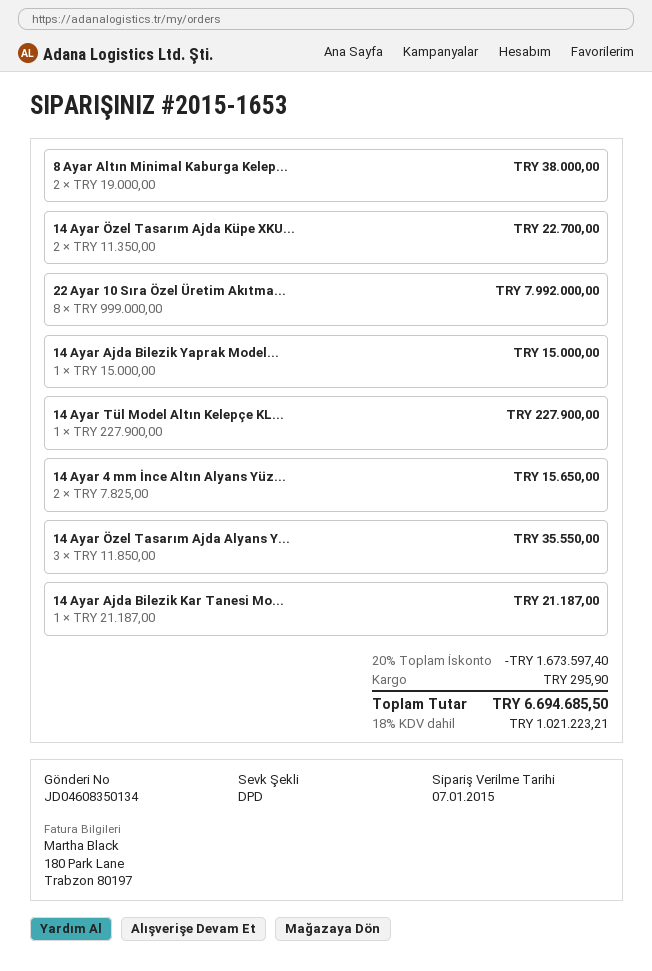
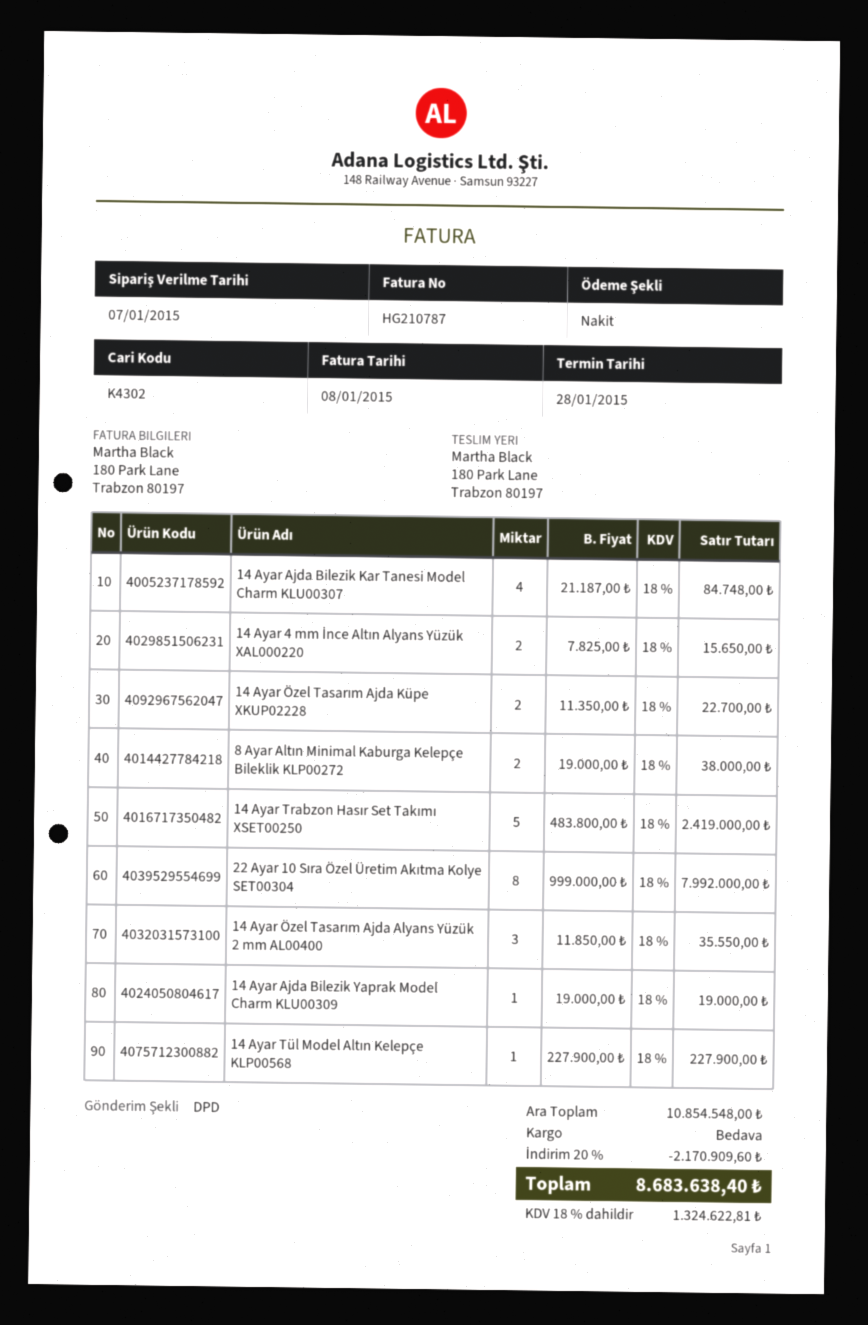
14 Ayar Ajda Bilezik Yaprak Model...: 1 x 15000.00 = 15000.00 -> 1 x 19000.00 = 19000.00
14 Ayar Ajda Bilezik Kar Tanesi Mo...: 1 x 21187.00 = 21187.00 -> 4 x 21187.00 = 84748.00
14 Ayar Trabzon Hasır Set Takımı XSET00250: none -> 5 x 483800.00 = 2419000.00
discount: 20% = 1673597.40 -> 20% = 2170909.60
shipping: 295.90 -> 0.00
tax: 18% = 1021223.21 -> 18% = 1324622.81
total: 6694685.50 -> 8683638.40

